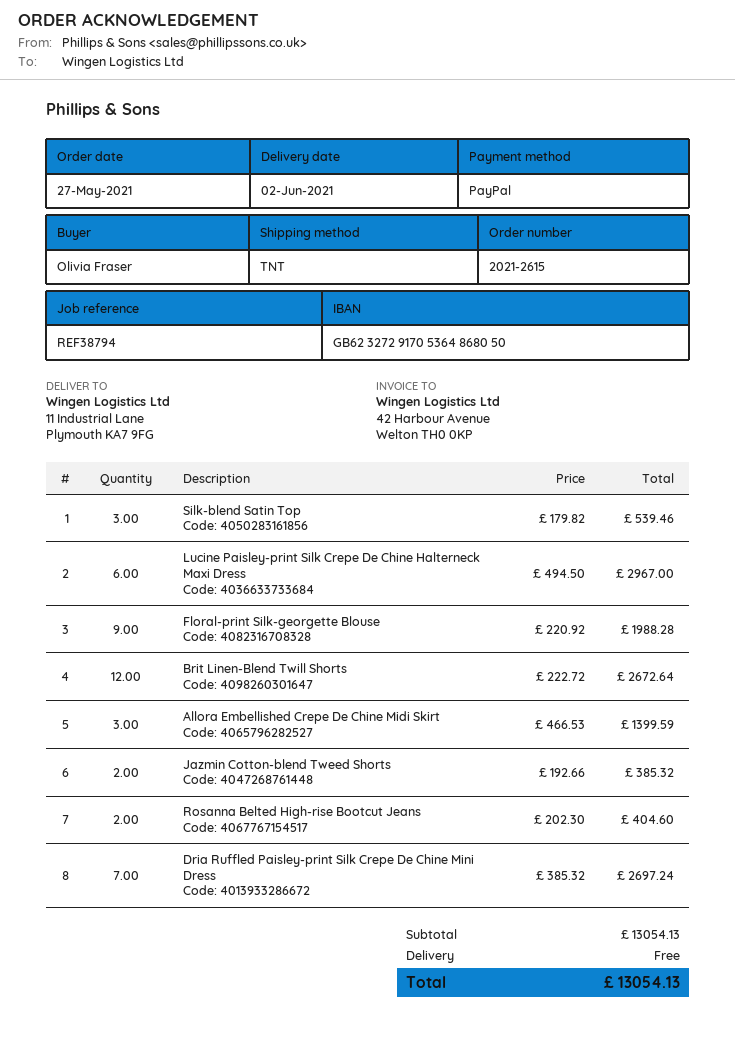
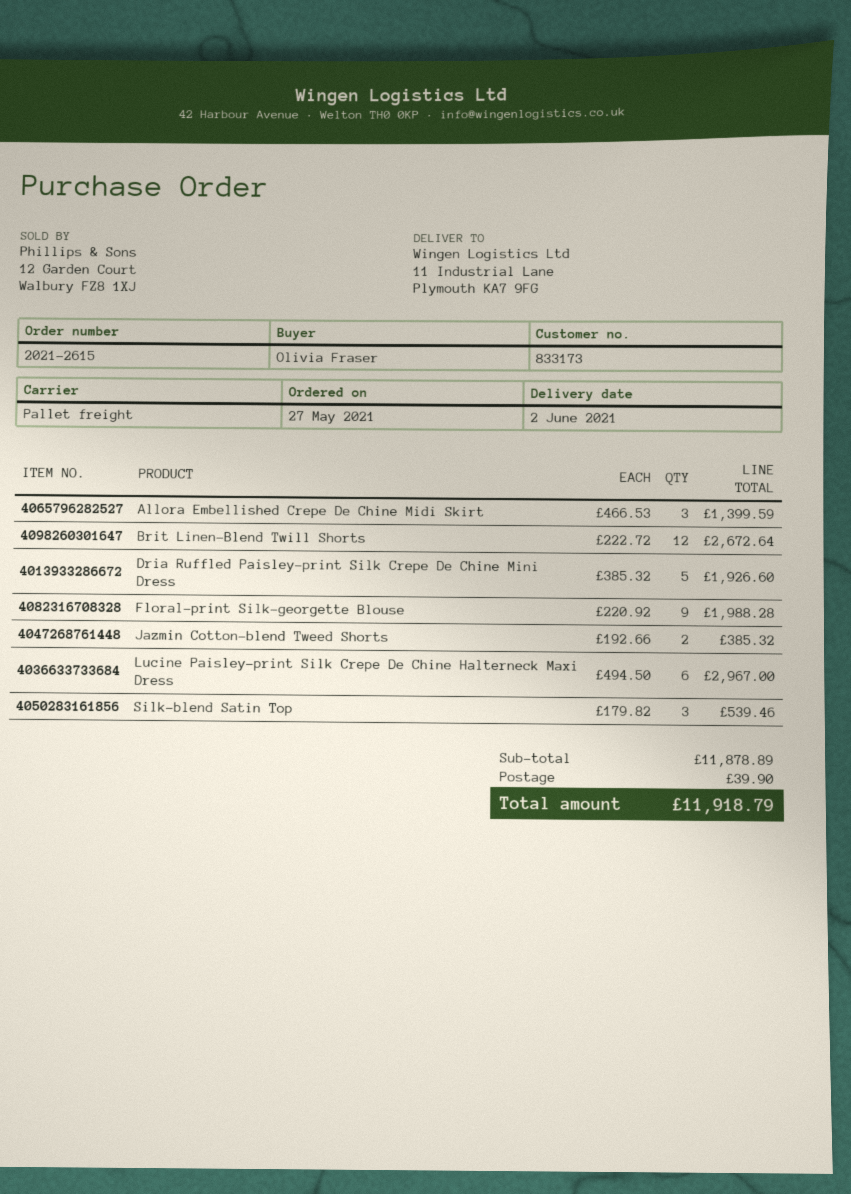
shipping method: TNT -> pallet freight
Rosanna Belted High-rise Bootcut Jeans: 2 x 202.30 = 404.60 -> none
Dria Ruffled Paisley-print Silk Crepe De Chine Mini Dress: 7 x 385.32 = 2697.24 -> 5 x 385.32 = 1926.60
subtotal: 13054.13 -> 11878.89
shipping: 0.00 -> 39.90
total: 13054.13 -> 11918.79

